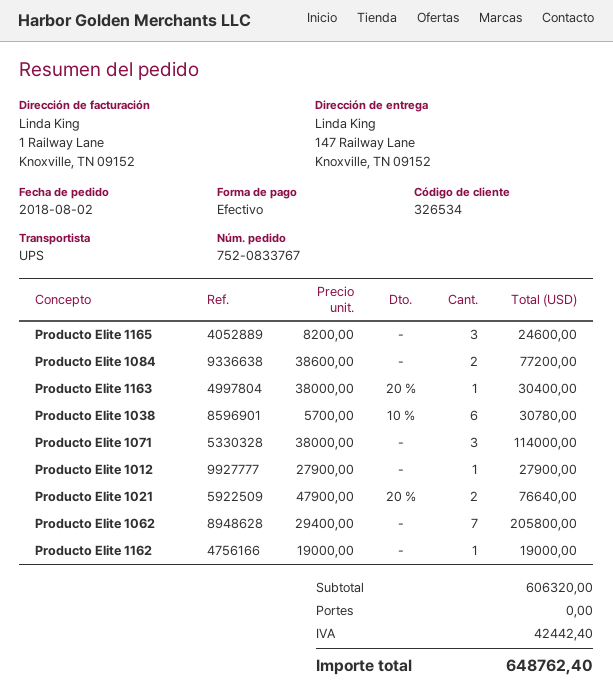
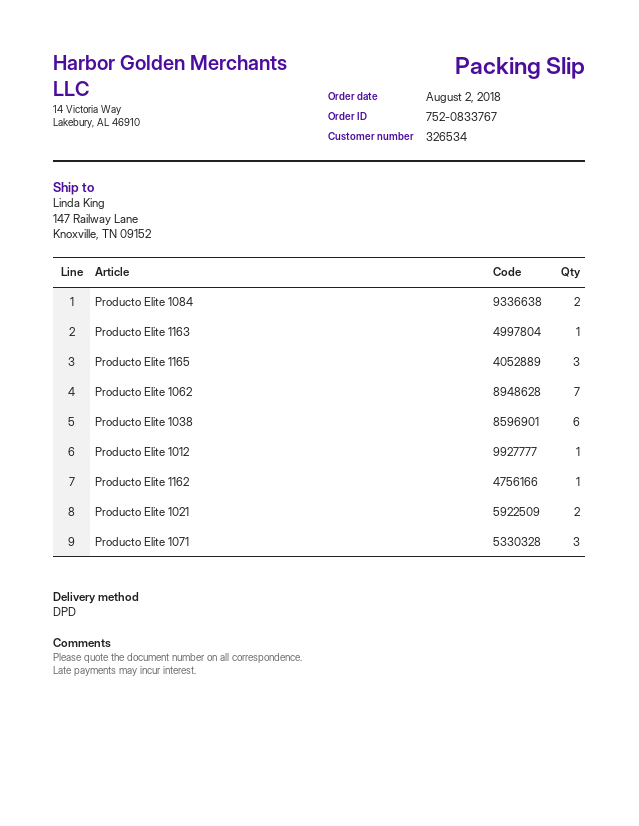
shipping method: UPS -> DPD

